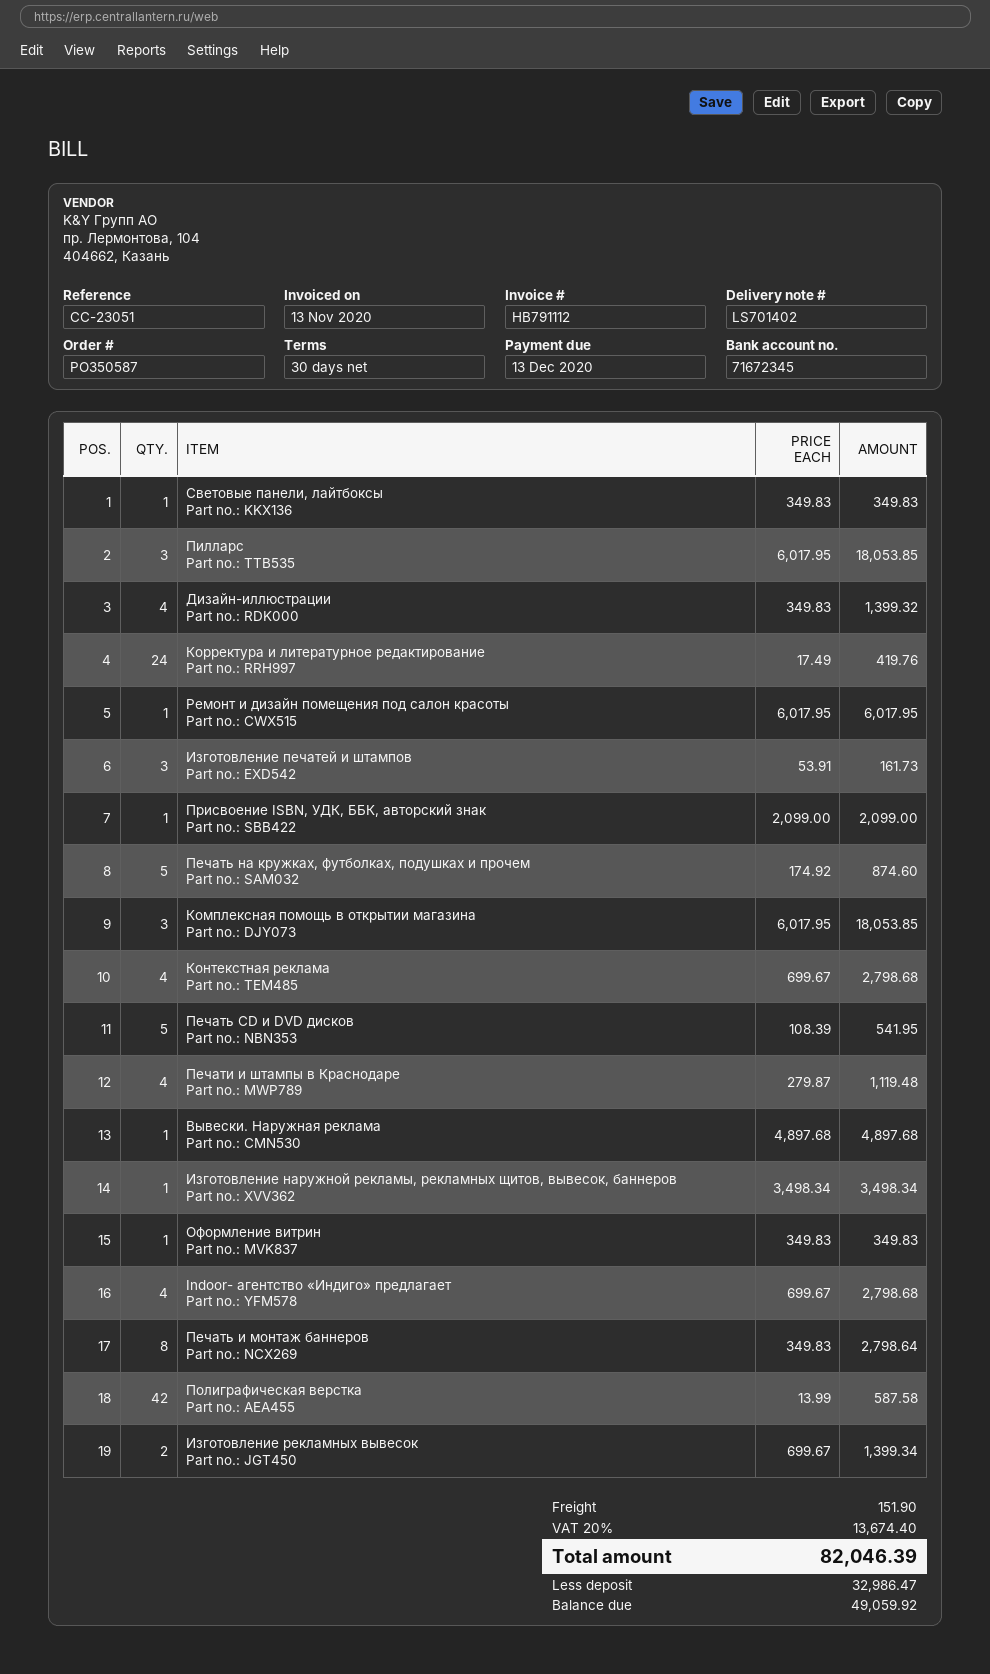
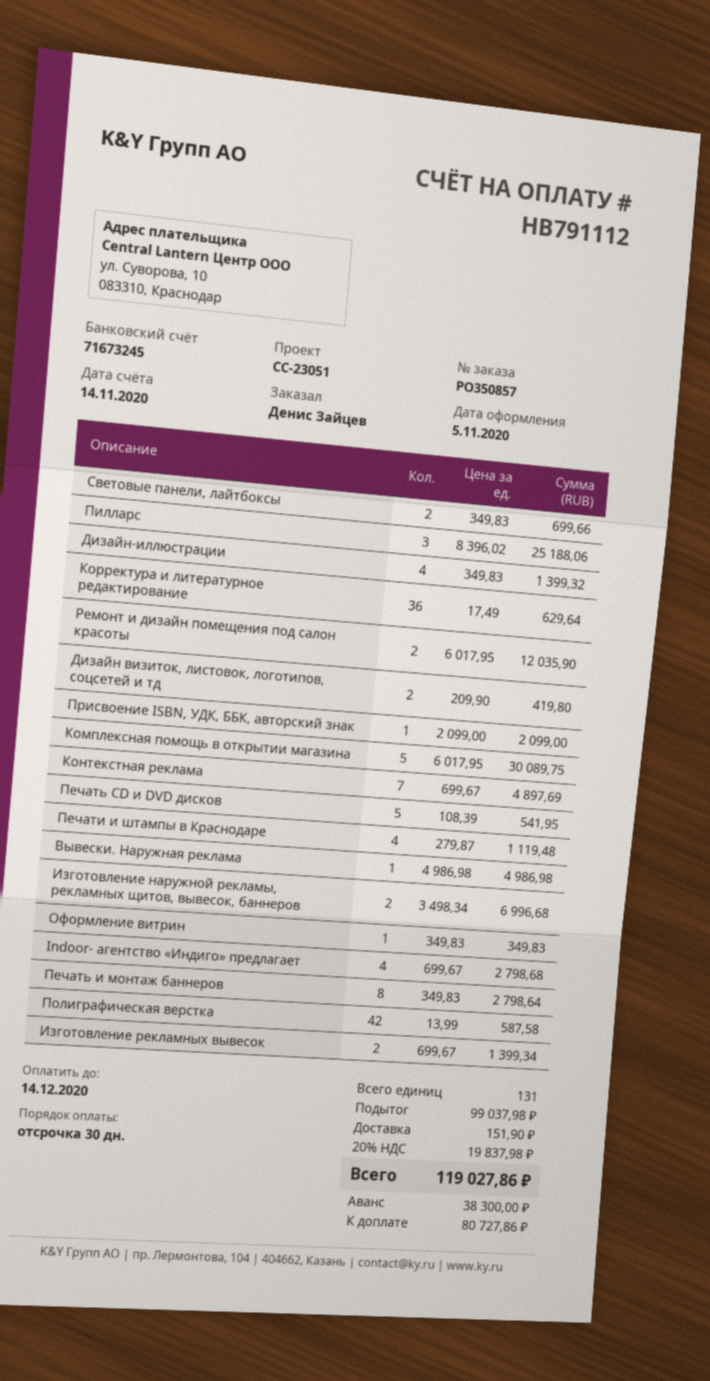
order number: PO350587 -> PO350857
invoice date: 2020-11-13 -> 2020-11-14
due date: 2020-12-13 -> 2020-12-14
bank account: 71672345 -> 71673245
Световые панели, лайтбоксы: 1 x 349.83 = 349.83 -> 2 x 349.83 = 699.66
Пилларс: 3 x 6017.95 = 18053.85 -> 3 x 8396.02 = 25188.06
Корректура и литературное редактирование: 24 x 17.49 = 419.76 -> 36 x 17.49 = 629.64
Ремонт и дизайн помещения под салон красоты: 1 x 6017.95 = 6017.95 -> 2 x 6017.95 = 12035.90
Изготовление печатей и штампов: 3 x 53.91 = 161.73 -> none
Печать на кружках, футболках, подушках и прочем: 5 x 174.92 = 874.60 -> none
Комплексная помощь в открытии магазина: 3 x 6017.95 = 18053.85 -> 5 x 6017.95 = 30089.75
Контекстная реклама: 4 x 699.67 = 2798.68 -> 7 x 699.67 = 4897.69
Вывески. Наружная реклама: 1 x 4897.68 = 4897.68 -> 1 x 4986.98 = 4986.98
Изготовление наружной рекламы, рекламных щитов, вывесок, баннеров: 1 x 3498.34 = 3498.34 -> 2 x 3498.34 = 6996.68
Дизайн визиток, листовок, логотипов, соцсетей и тд: none -> 2 x 209.90 = 419.80
tax: 20% = 13674.40 -> 20% = 19837.98
total: 82046.39 -> 119027.86
deposit: 32986.47 -> 38300.00
balance: 49059.92 -> 80727.86

